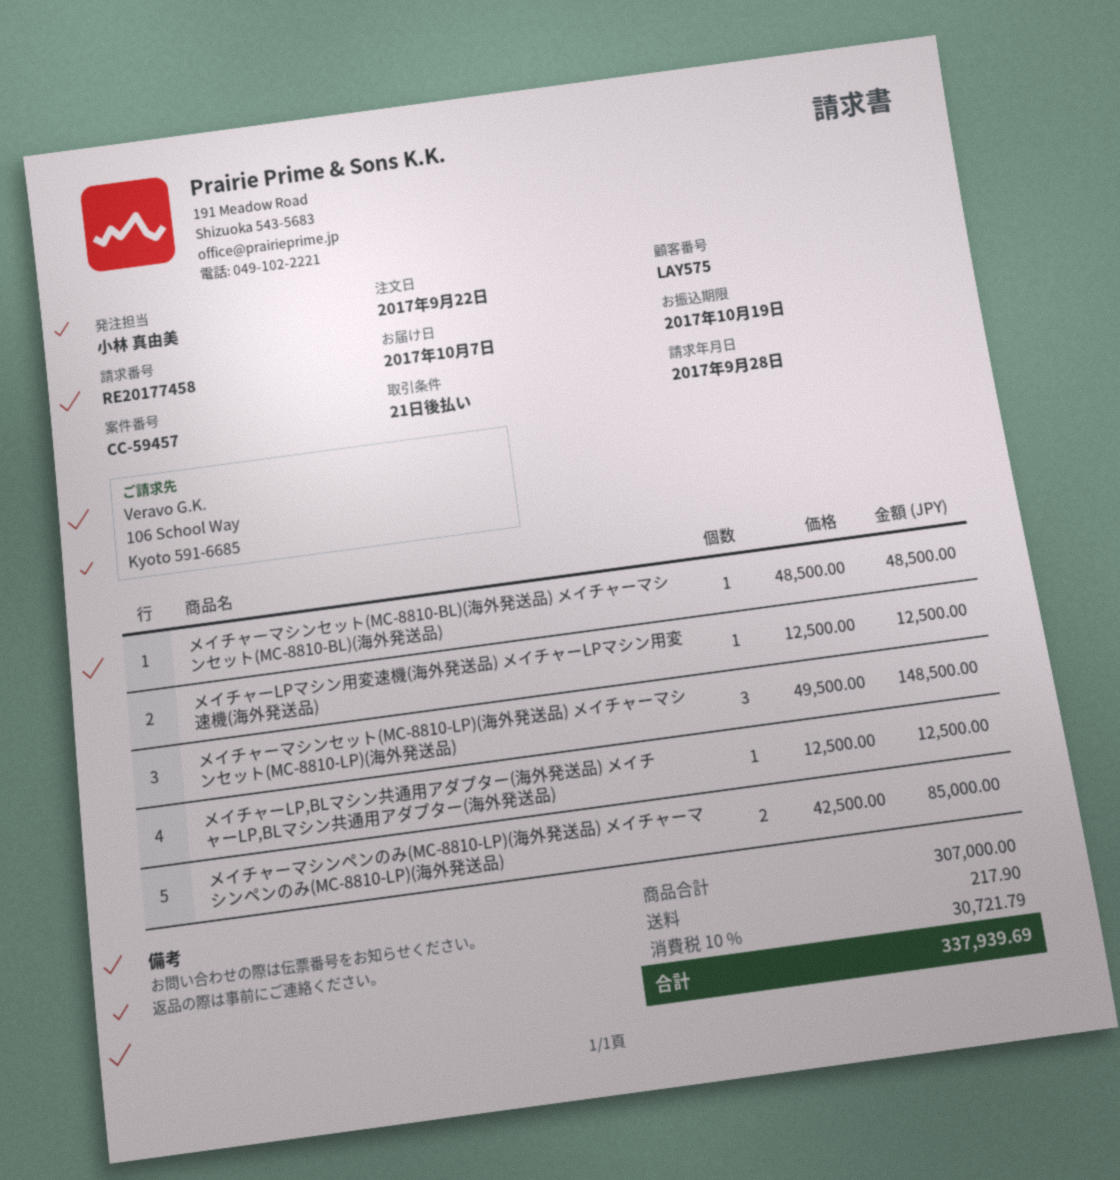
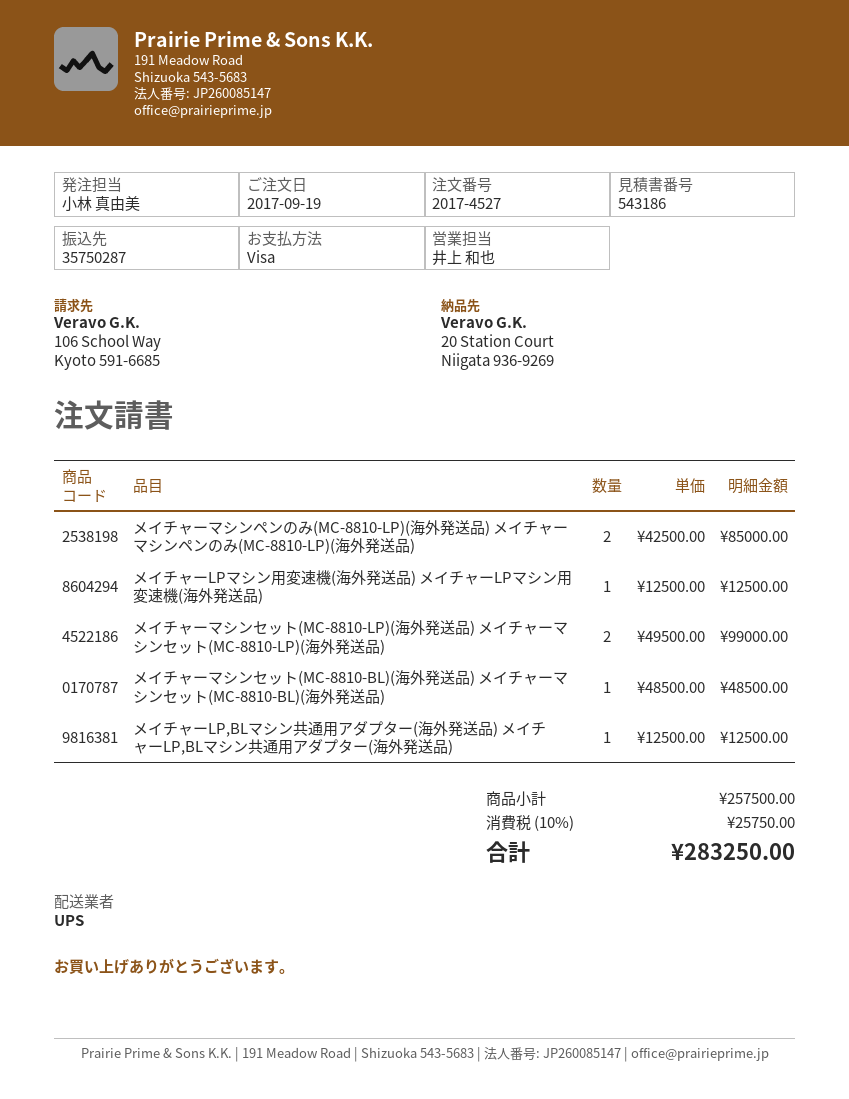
order date: 2017-09-22 -> 2017-09-19
メイチャーマシンセット(MC-8810-LP)(海外発送品) メイチャーマシンセット(MC-8810-LP)(海外発送品): 3 x 49500.00 = 148500.00 -> 2 x 49500.00 = 99000.00
subtotal: 307000.00 -> 257500.00
shipping: 217.90 -> none
tax: 10% = 30721.79 -> 10% = 25750.00
total: 337939.69 -> 283250.00

